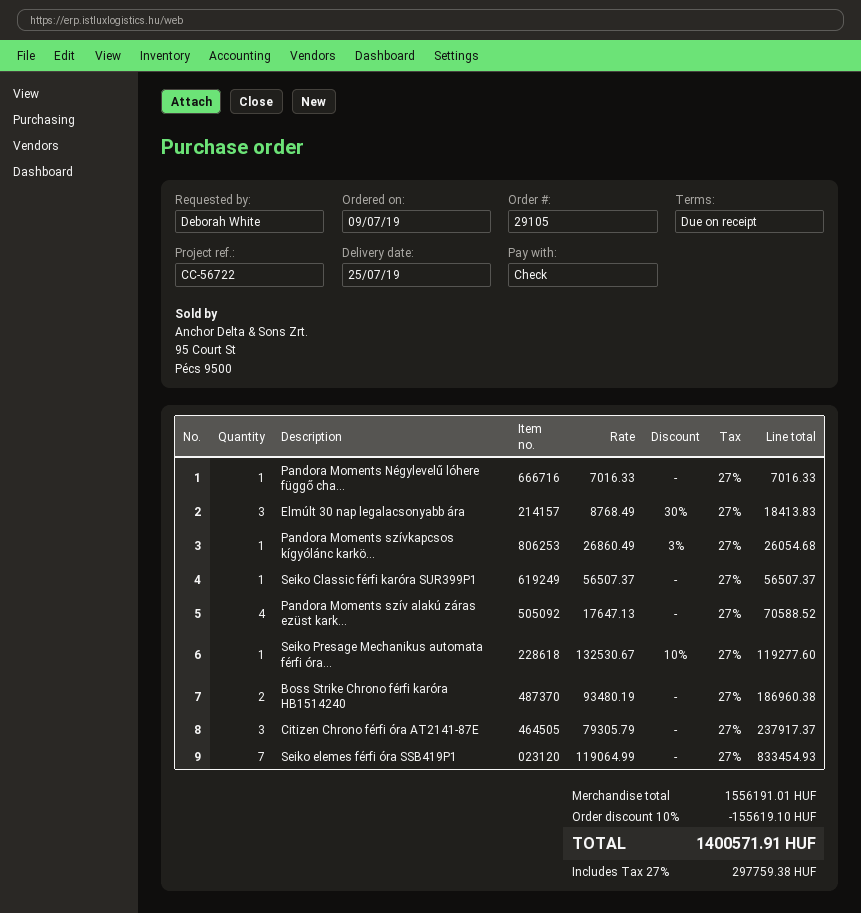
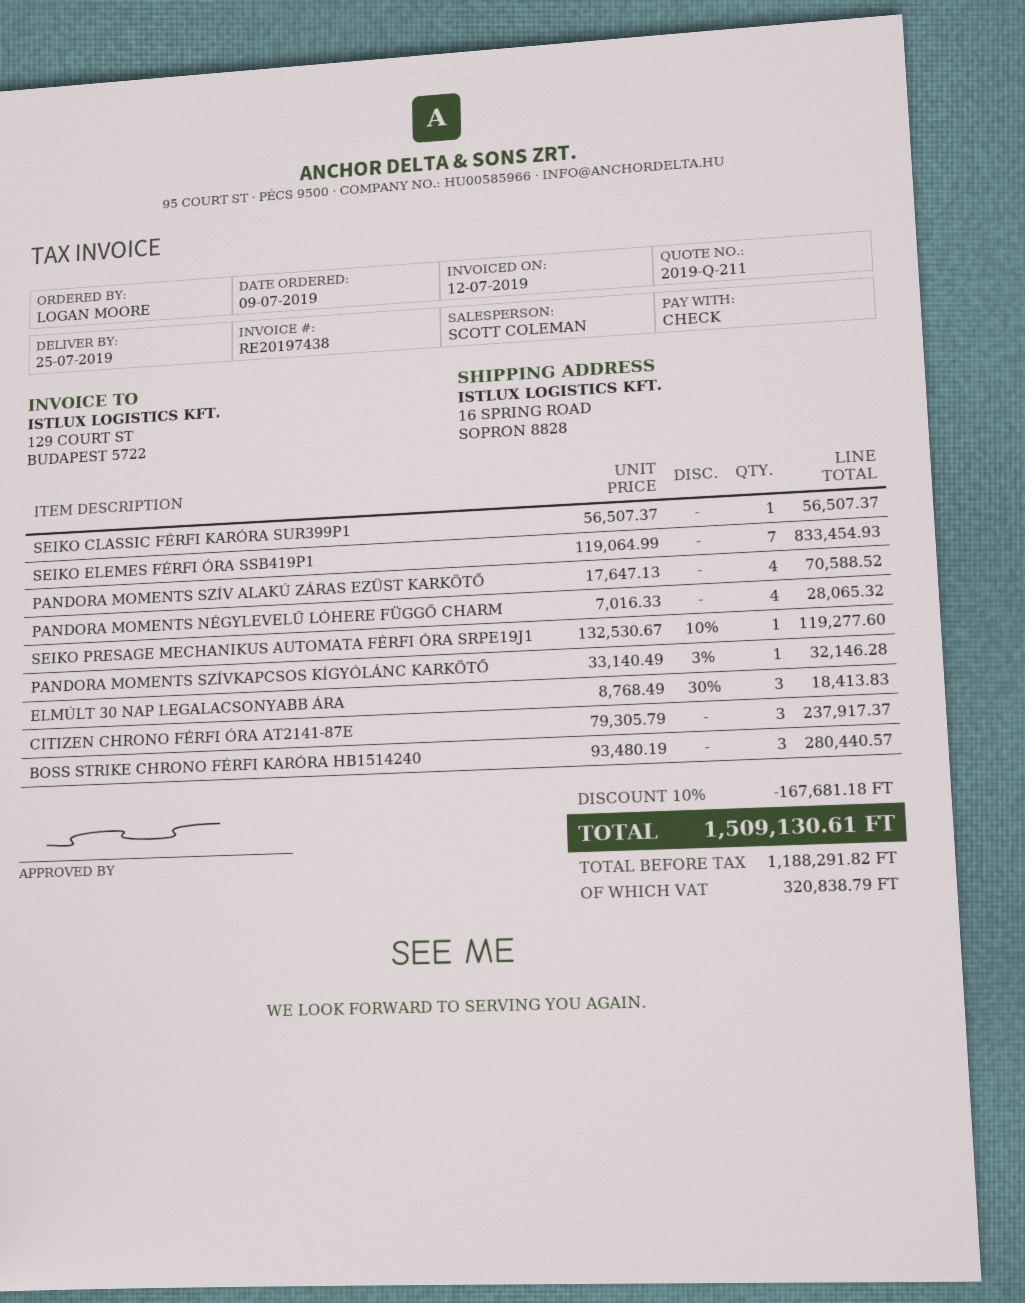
ordered by: Deborah White -> LOGAN MOORE
Pandora Moments Négylevelű lóhere függő cha...: 1 x 7016.33 = 7016.33 -> 4 x 7016.33 = 28065.32
Pandora Moments szívkapcsos kígyólánc karkö...: 1 x 26860.49 - 3% = 26054.68 -> 1 x 33140.49 - 3% = 32146.28
Boss Strike Chrono férfi karóra HB1514240: 2 x 93480.19 = 186960.38 -> 3 x 93480.19 = 280440.57
discount: 10% = 155619.10 -> 10% = 167681.18
tax: 297759.38 -> 320838.79
total: 1400571.91 -> 1509130.61

